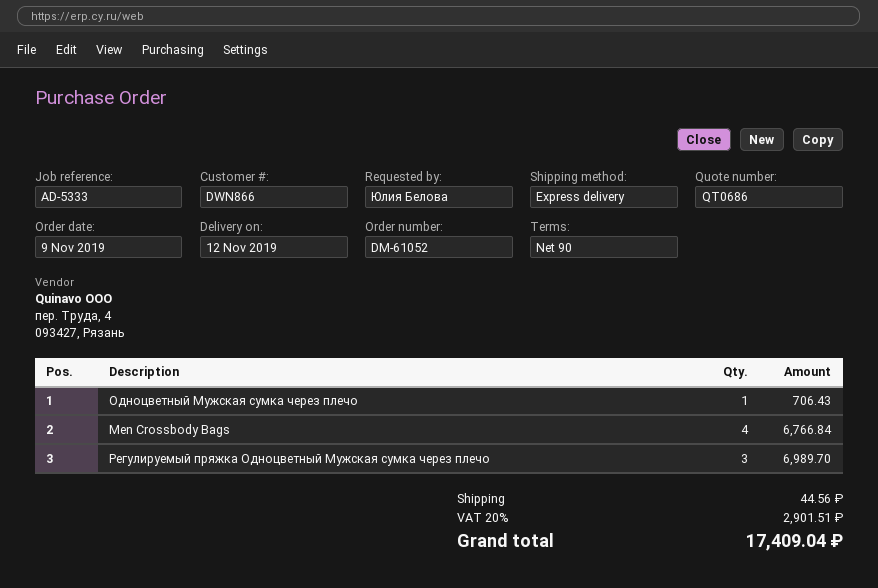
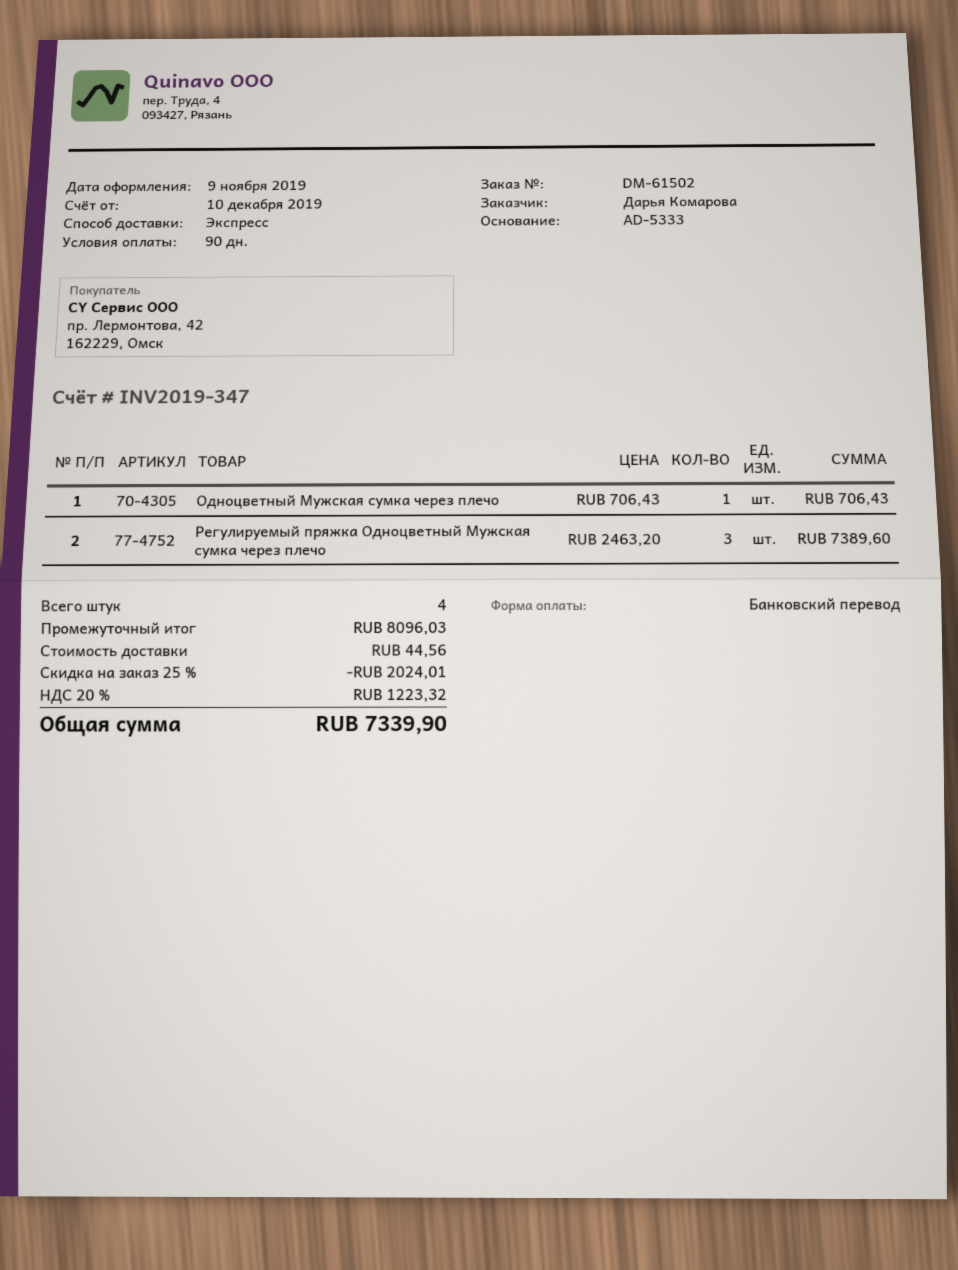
order number: DM-61052 -> DM-61502
ordered by: Юлия Белова -> Дарья Комарова
Men Crossbody Bags: 4 for 6766.84 -> none
Регулируемый пряжка Одноцветный Мужская сумка через плечо: 3 for 6989.70 -> 3 for 7389.60
discount: none -> 25% = 2024.01
tax: 20% = 2901.51 -> 20% = 1223.32
total: 17409.04 -> 7339.90

